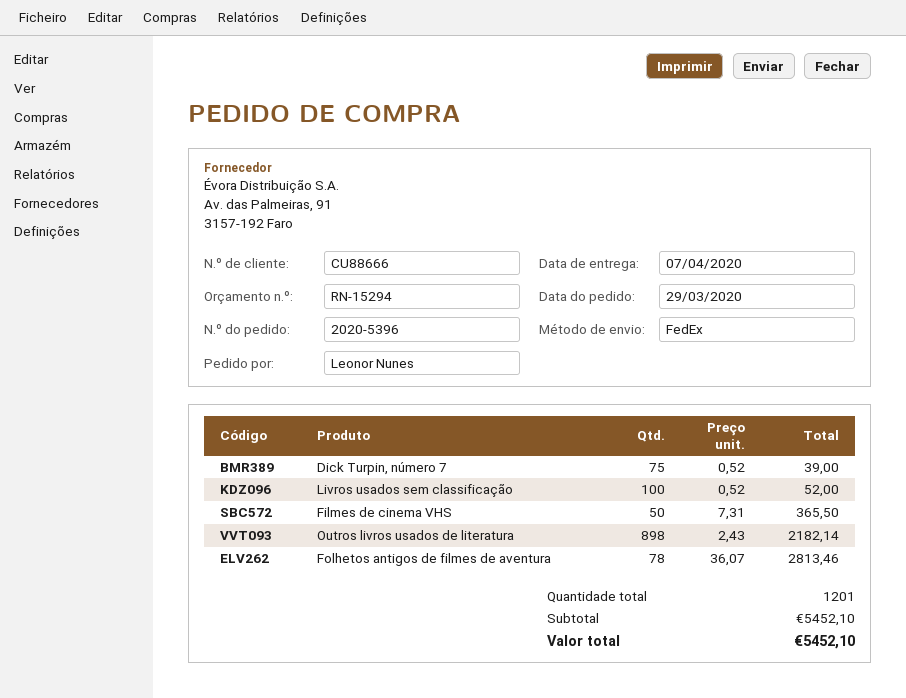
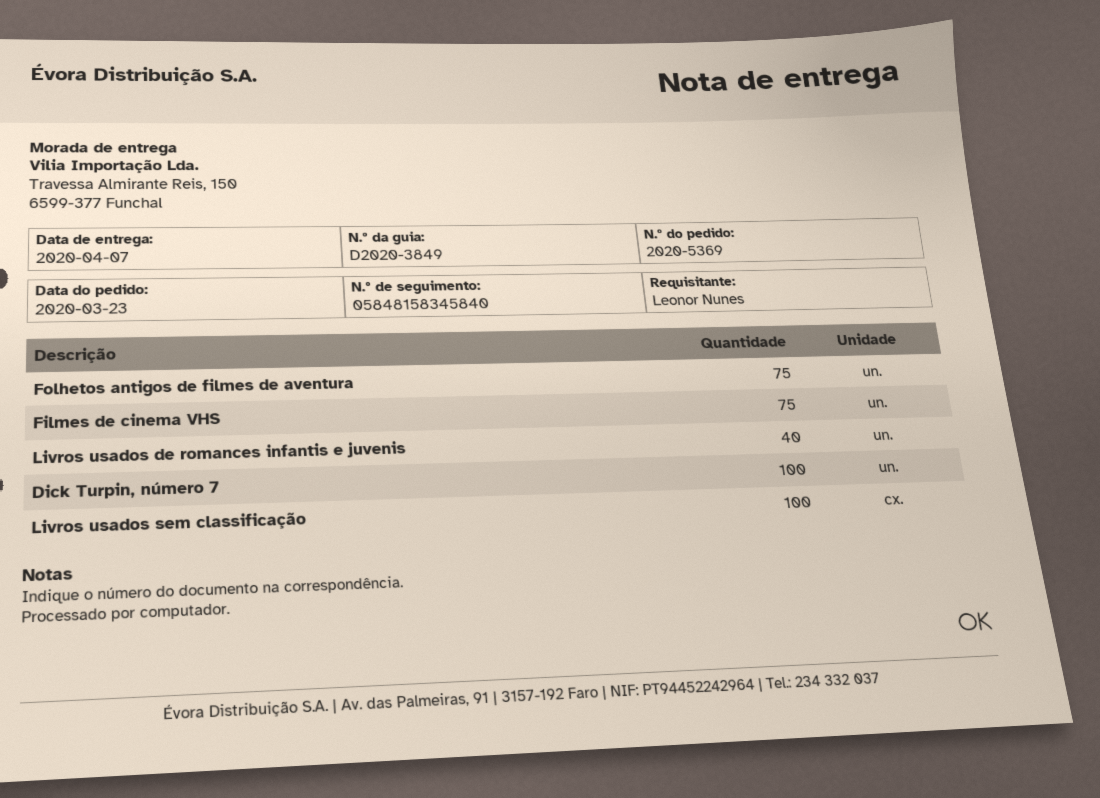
order number: 2020-5396 -> 2020-5369
order date: 2020-03-29 -> 2020-03-23
Dick Turpin, número 7: 75 -> 100
Filmes de cinema VHS: 50 -> 75
Outros livros usados de literatura: 898 -> none
Folhetos antigos de filmes de aventura: 78 -> 75
Livros usados de romances infantis e juvenis: none -> 40

